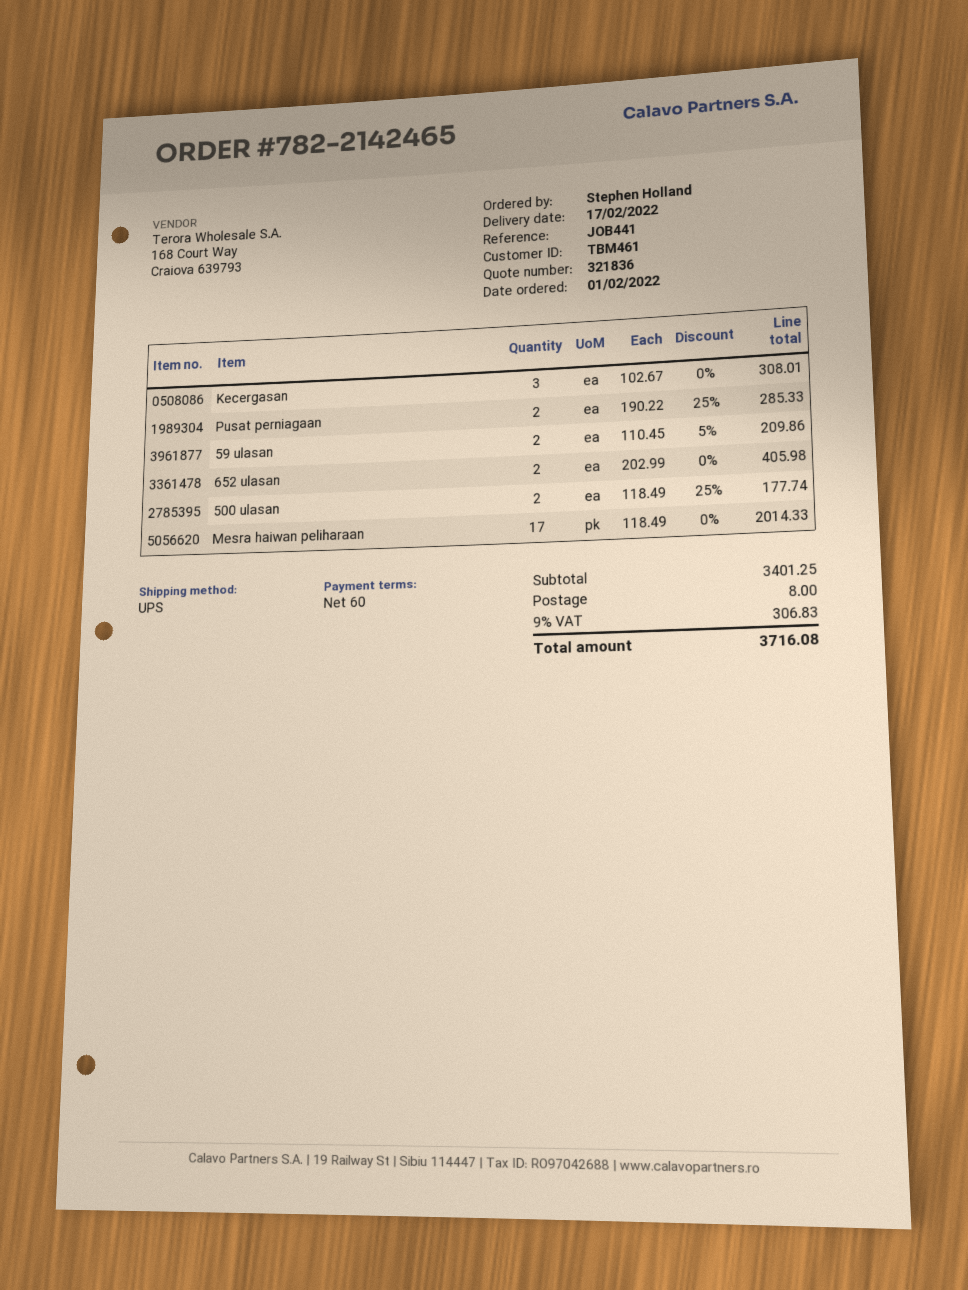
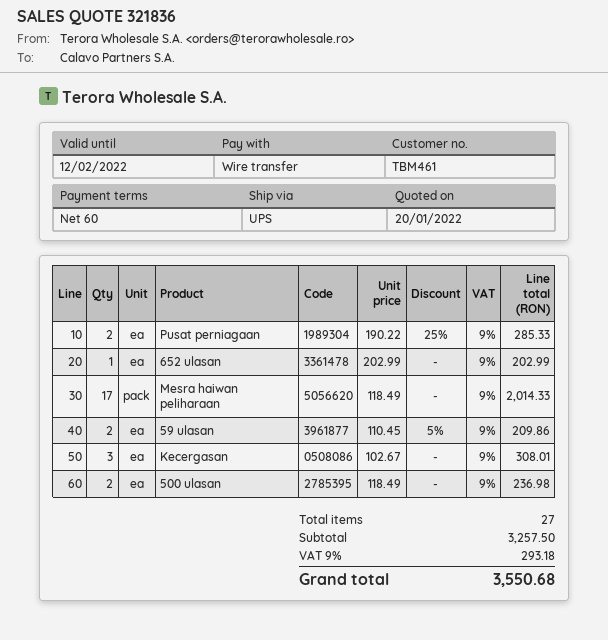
652 ulasan: 2 x 202.99 = 405.98 -> 1 x 202.99 = 202.99
500 ulasan: 2 x 118.49 - 25% = 177.74 -> 2 x 118.49 = 236.98
subtotal: 3401.25 -> 3257.50
shipping: 8.00 -> none
tax: 9% = 306.83 -> 9% = 293.18
total: 3716.08 -> 3550.68

